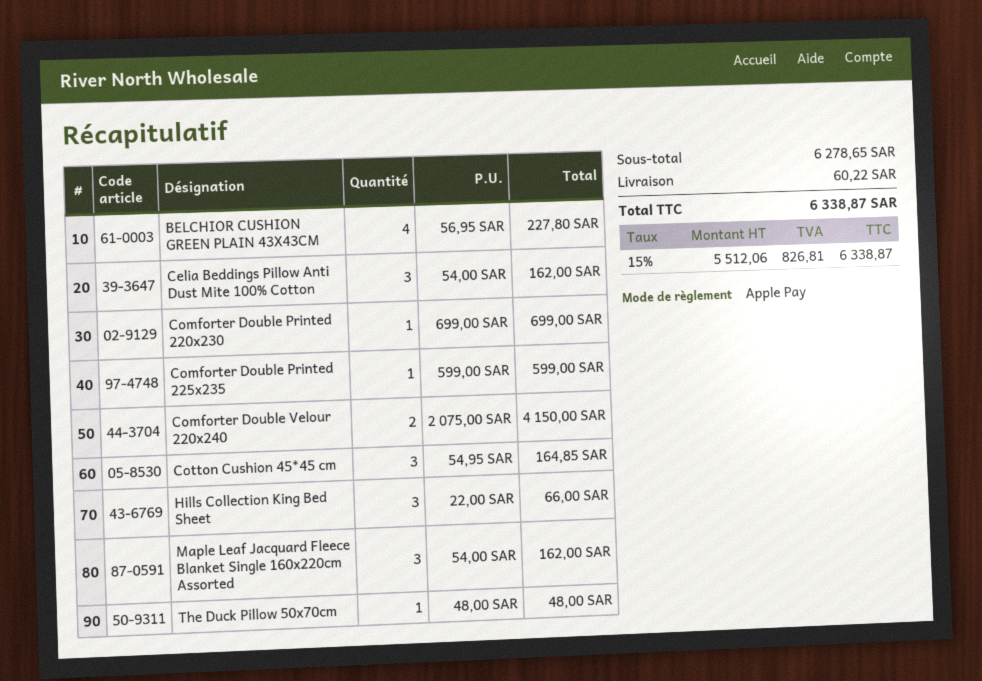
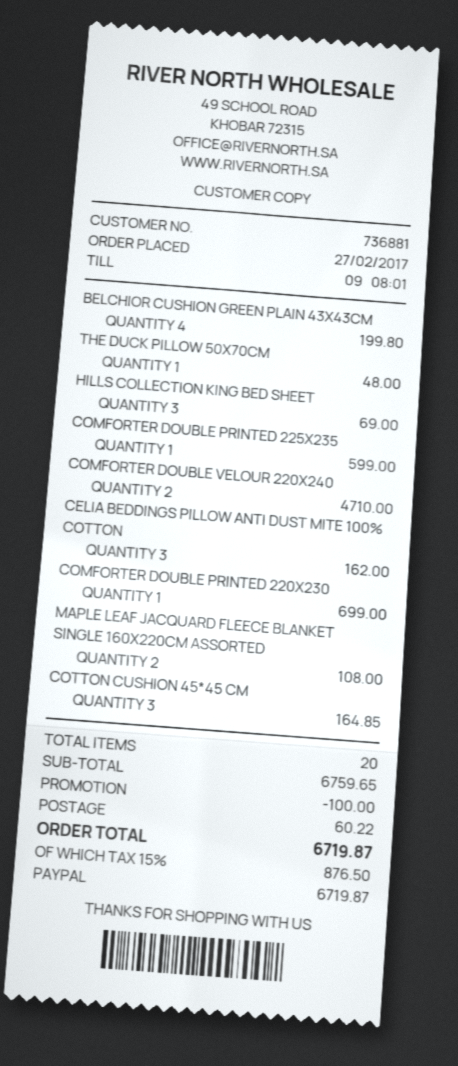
payment method: Apple Pay -> PayPal
BELCHIOR CUSHION GREEN PLAIN 43X43CM: 4 for 227.80 -> 4 for 199.80
Comforter Double Velour 220x240: 2 for 4150.00 -> 2 for 4710.00
Hills Collection King Bed Sheet: 3 for 66.00 -> 3 for 69.00
Maple Leaf Jacquard Fleece Blanket Single 160x220cm Assorted: 3 for 162.00 -> 2 for 108.00
subtotal: 6278.65 -> 6759.65
discount: none -> 100.00
tax: 15% = 826.81 -> 15% = 876.50
total: 6338.87 -> 6719.87

